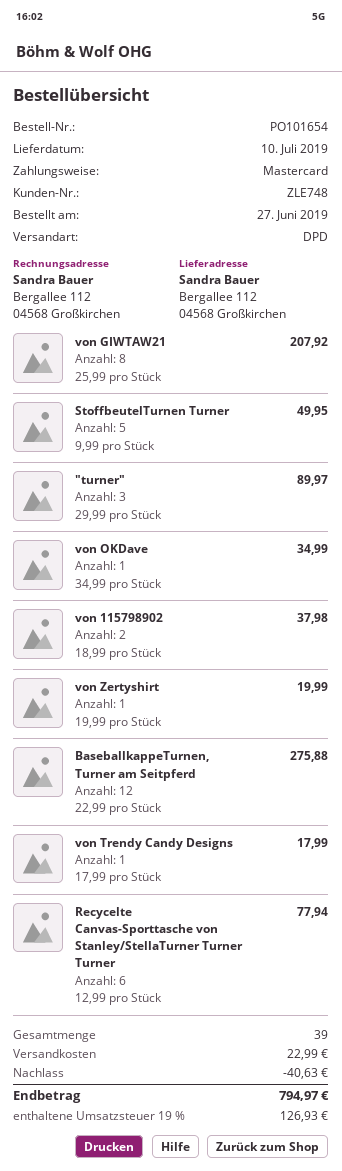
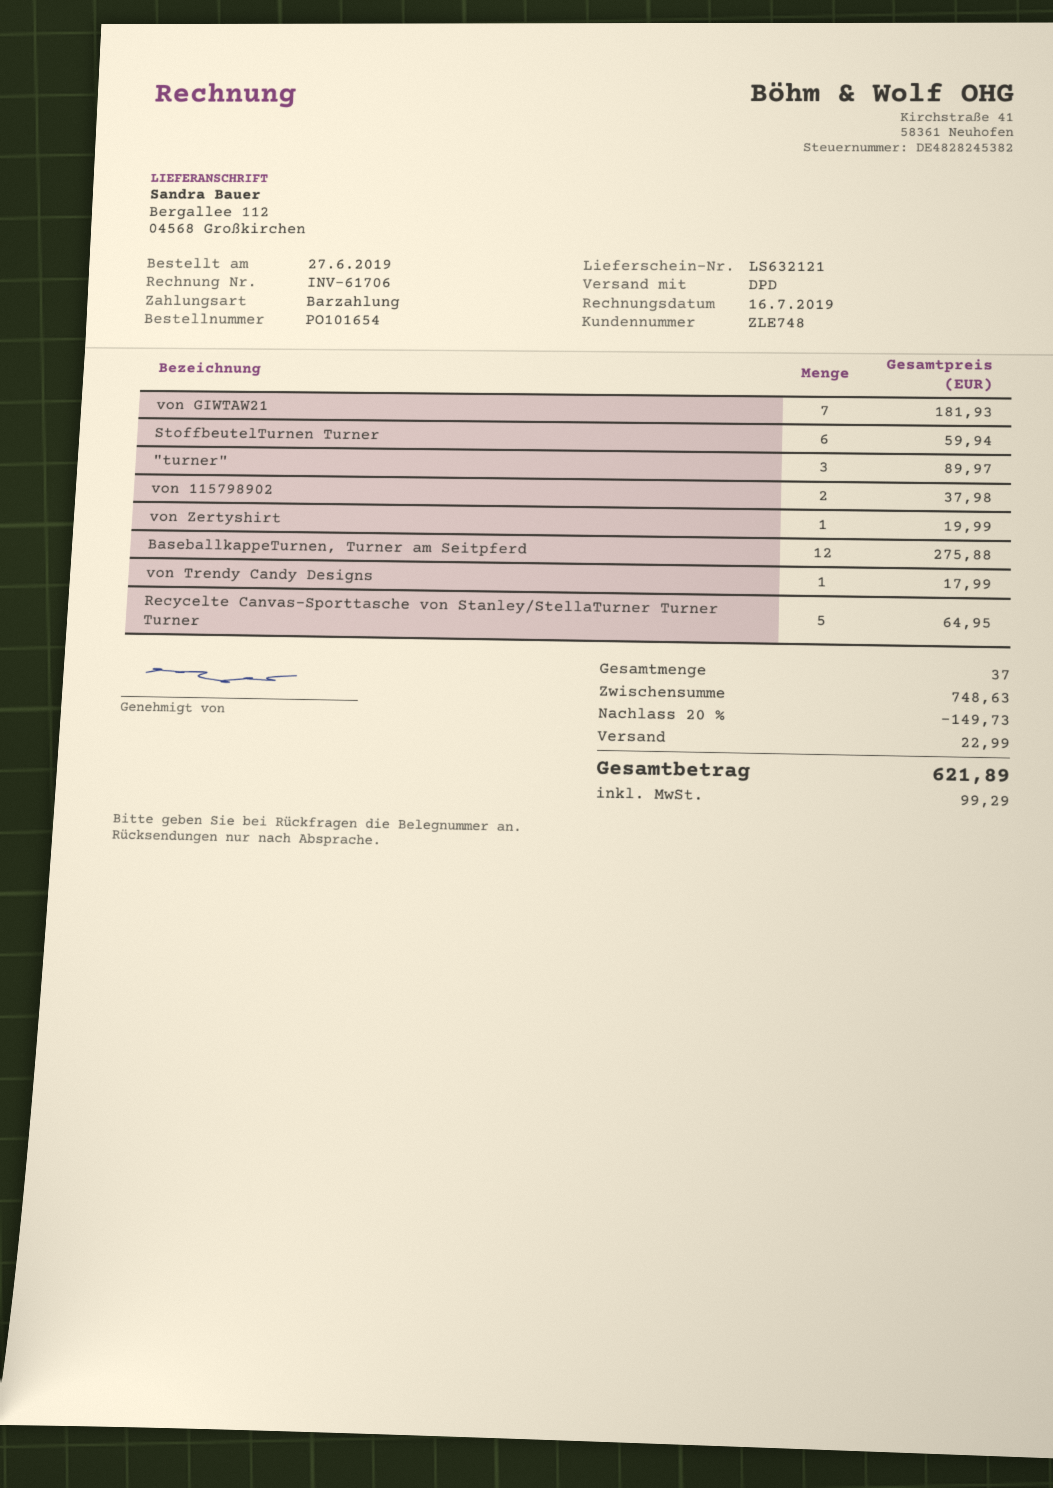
payment method: Mastercard -> cash
von GIWTAW21: 8 for 207.92 -> 7 for 181.93
StoffbeutelTurnen Turner: 5 for 49.95 -> 6 for 59.94
von OKDave: 1 for 34.99 -> none
Recycelte Canvas-Sporttasche von Stanley/StellaTurner Turner Turner: 6 for 77.94 -> 5 for 64.95
total quantity: 39 -> 37
discount: 40.63 -> 149.73
tax: 126.93 -> 99.29
total: 794.97 -> 621.89

